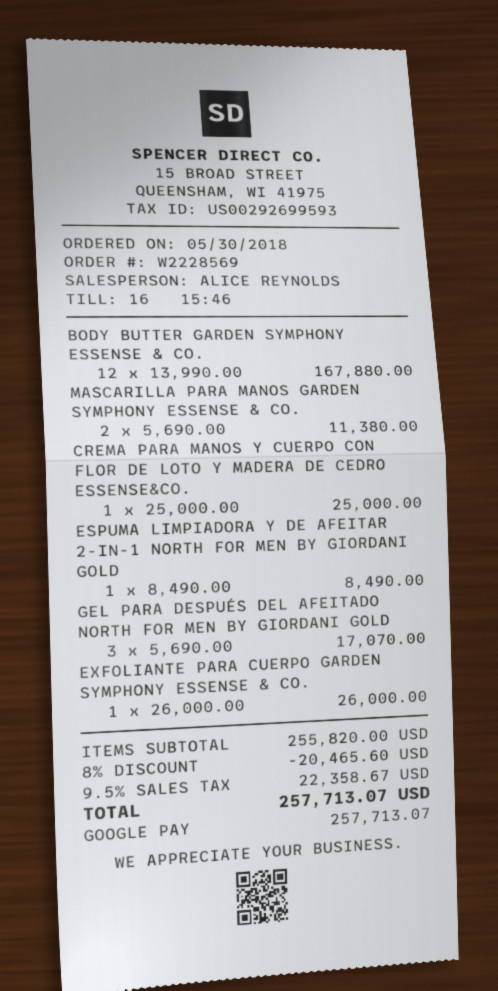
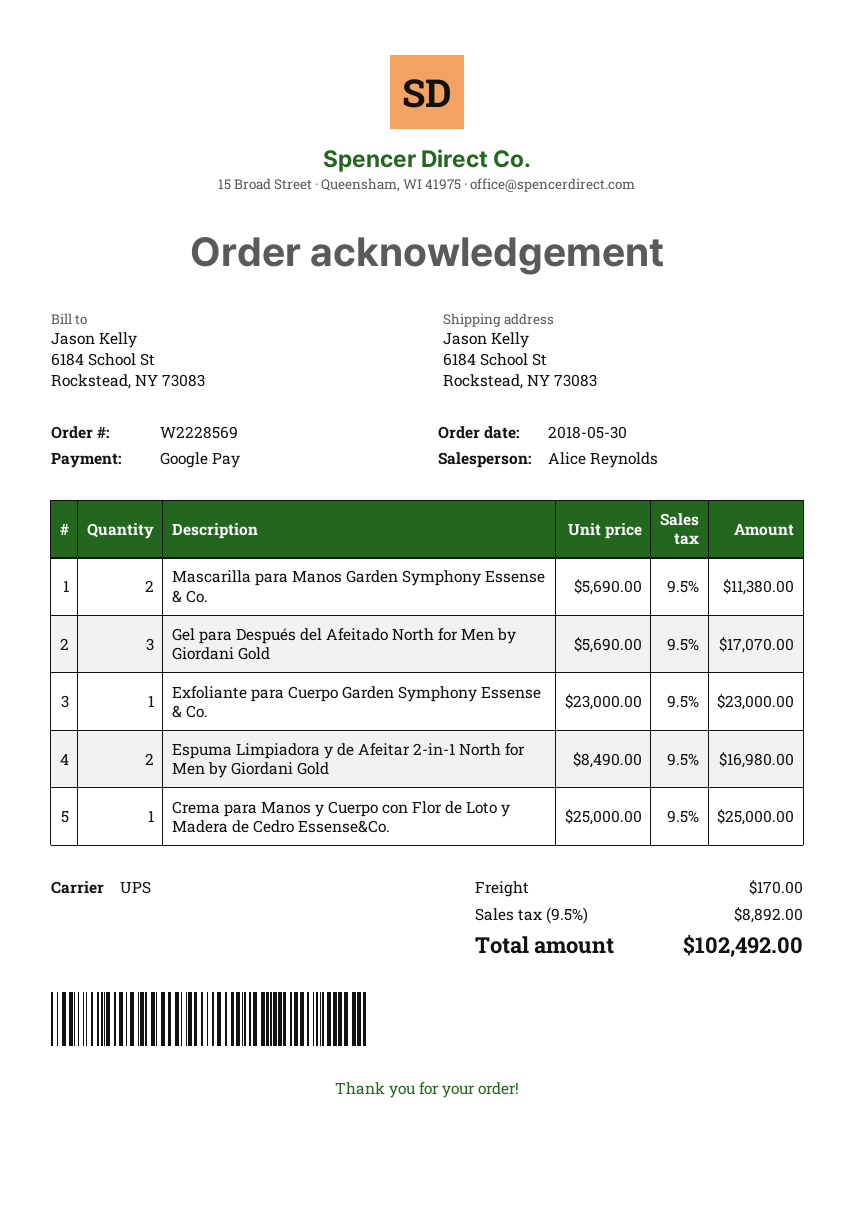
BODY BUTTER GARDEN SYMPHONY ESSENSE & CO.: 12 x 13990.00 = 167880.00 -> none
ESPUMA LIMPIADORA Y DE AFEITAR 2-IN-1 NORTH FOR MEN BY GIORDANI GOLD: 1 x 8490.00 = 8490.00 -> 2 x 8490.00 = 16980.00
EXFOLIANTE PARA CUERPO GARDEN SYMPHONY ESSENSE & CO.: 1 x 26000.00 = 26000.00 -> 1 x 23000.00 = 23000.00
discount: 8% = 20465.60 -> none
shipping: none -> 170.00
tax: 9.5% = 22358.67 -> 9.5% = 8892.00
total: 257713.07 -> 102492.00

